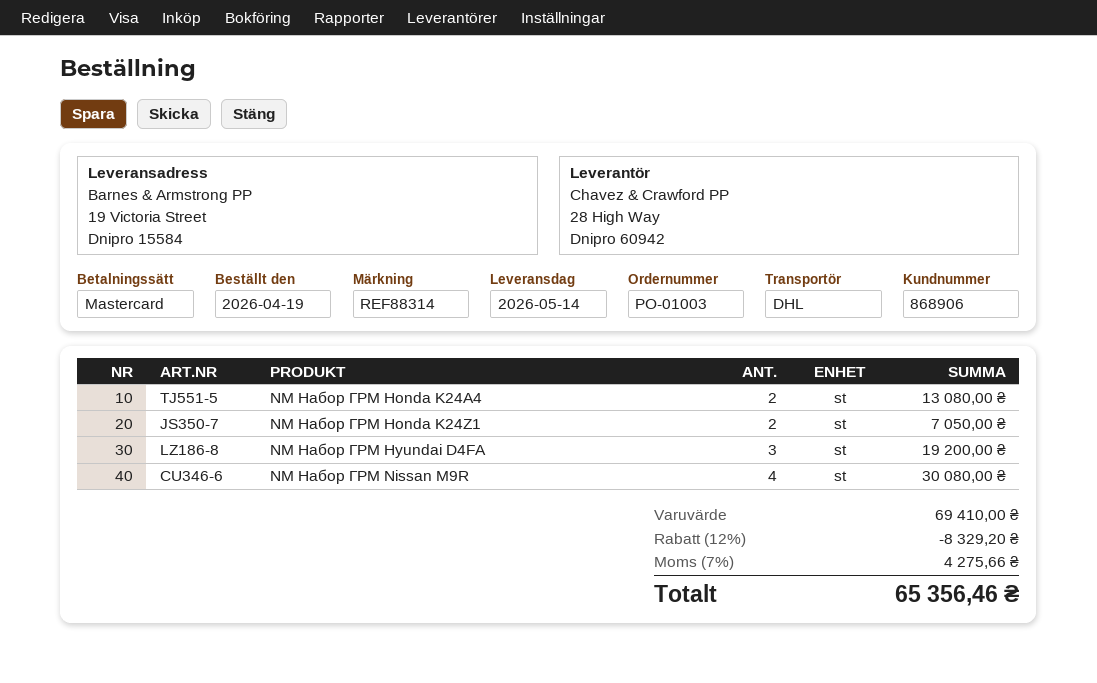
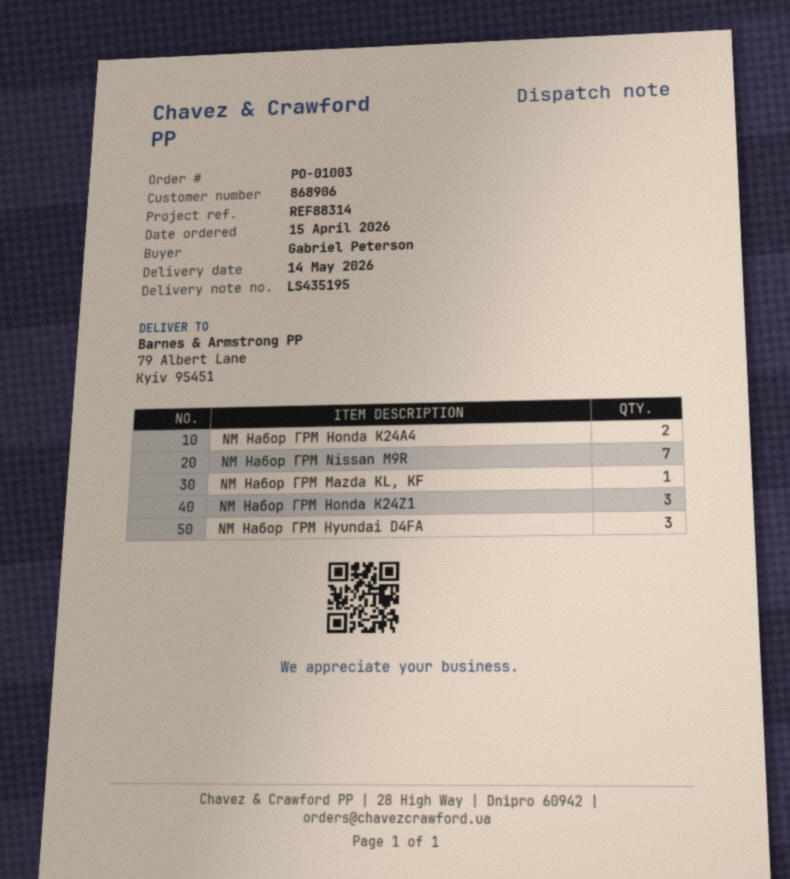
order date: 2026-04-19 -> 2026-04-15
ship to: 19 Victoria Street, Dnipro 15584 -> 79 Albert Lane, Kyiv 95451
NM Набор ГРМ Honda K24Z1: 2 -> 3
NM Набор ГРМ Nissan M9R: 4 -> 7
NM Набор ГРМ Mazda KL, KF: none -> 1

